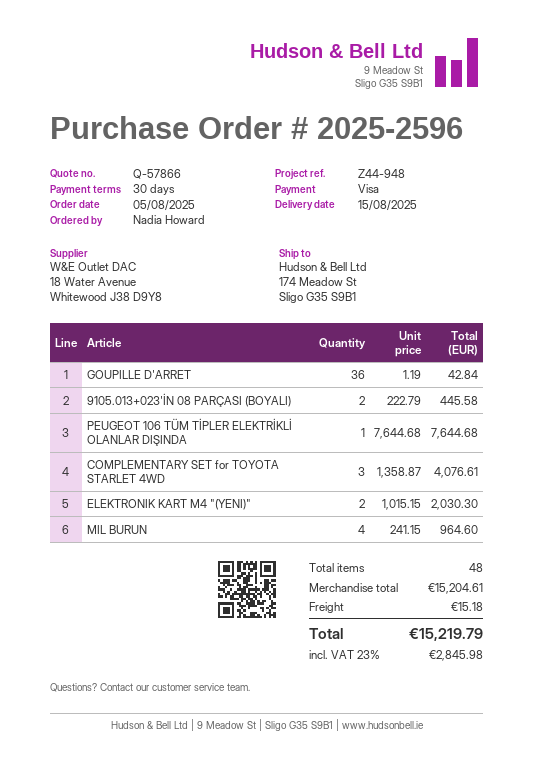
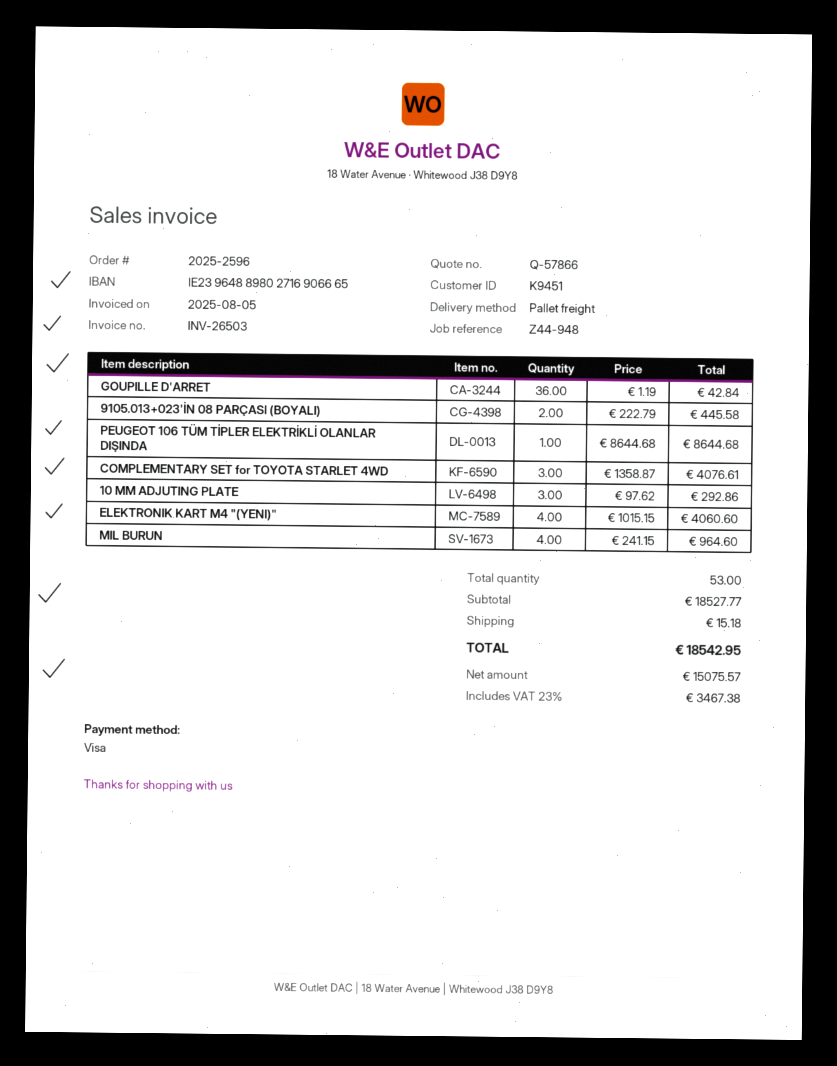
PEUGEOT 106 TÜM TİPLER ELEKTRİKLİ OLANLAR DIŞINDA: 1 x 7644.68 = 7644.68 -> 1 x 8644.68 = 8644.68
ELEKTRONIK KART M4 "(YENI)": 2 x 1015.15 = 2030.30 -> 4 x 1015.15 = 4060.60
10 MM ADJUTING PLATE: none -> 3 x 97.62 = 292.86
total quantity: 48 -> 53
subtotal: 15204.61 -> 18527.77
tax: 23% = 2845.98 -> 23% = 3467.38
total: 15219.79 -> 18542.95

